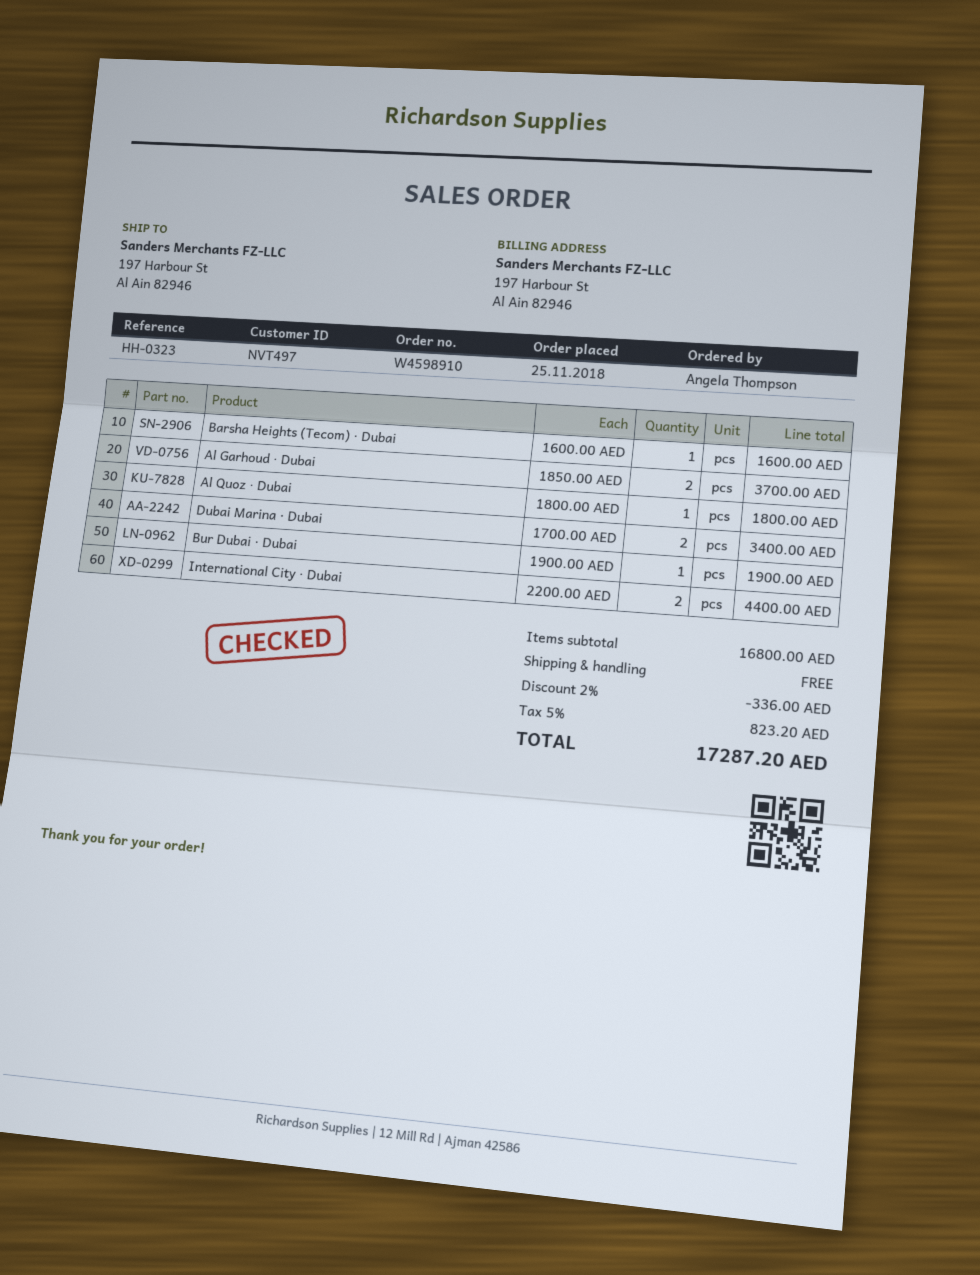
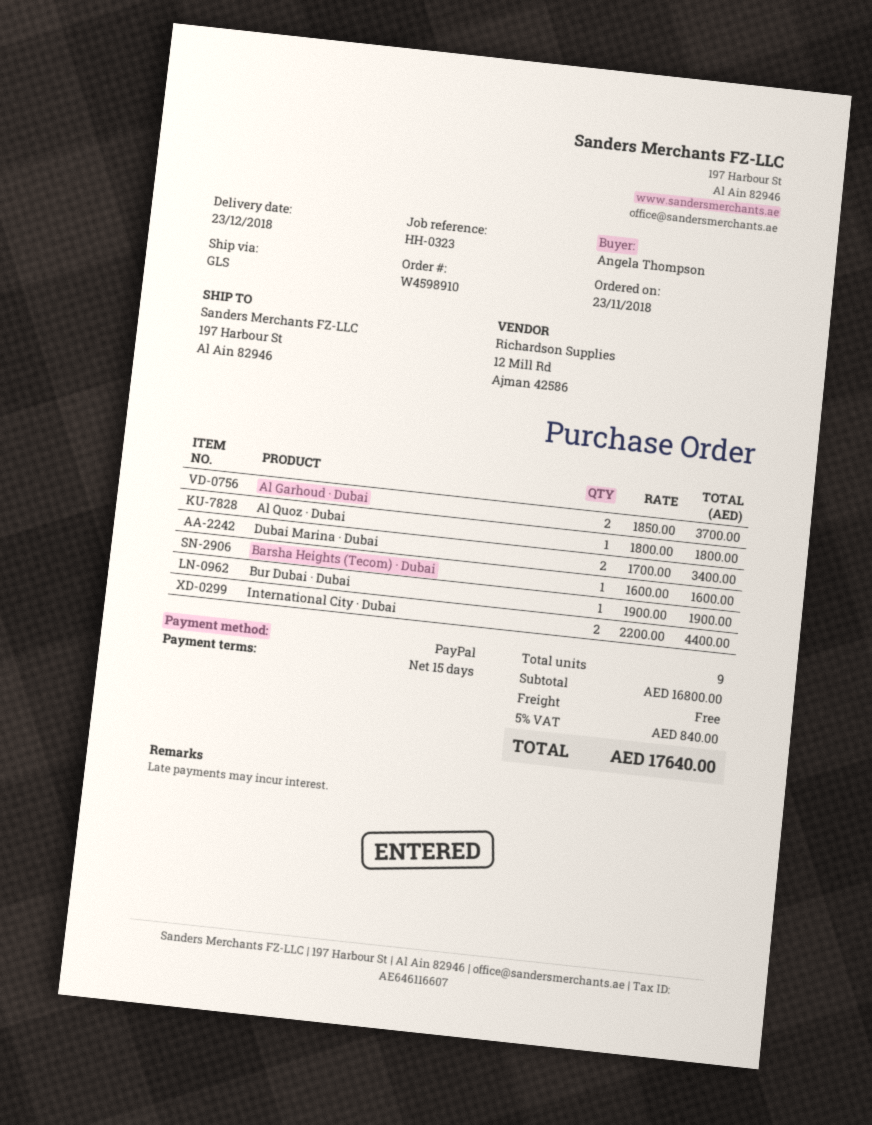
order date: 2018-11-25 -> 2018-11-23
discount: 2% = 336.00 -> none
tax: 5% = 823.20 -> 5% = 840.00
total: 17287.20 -> 17640.00

